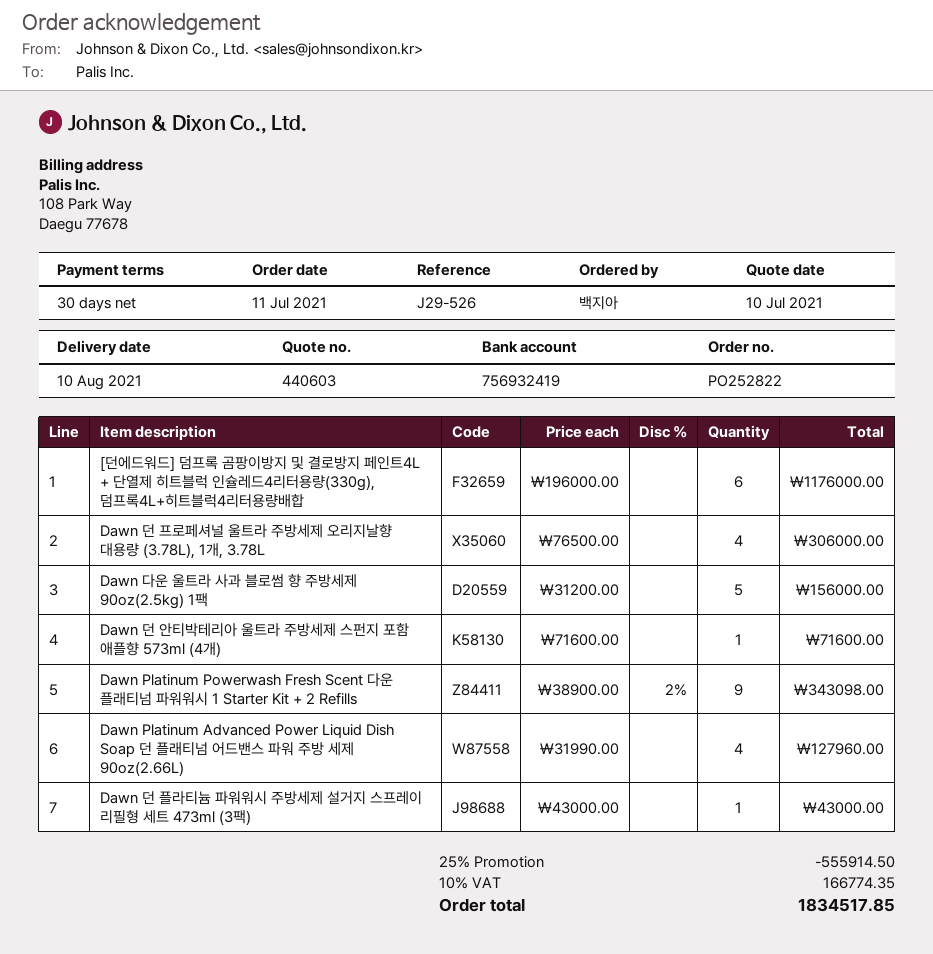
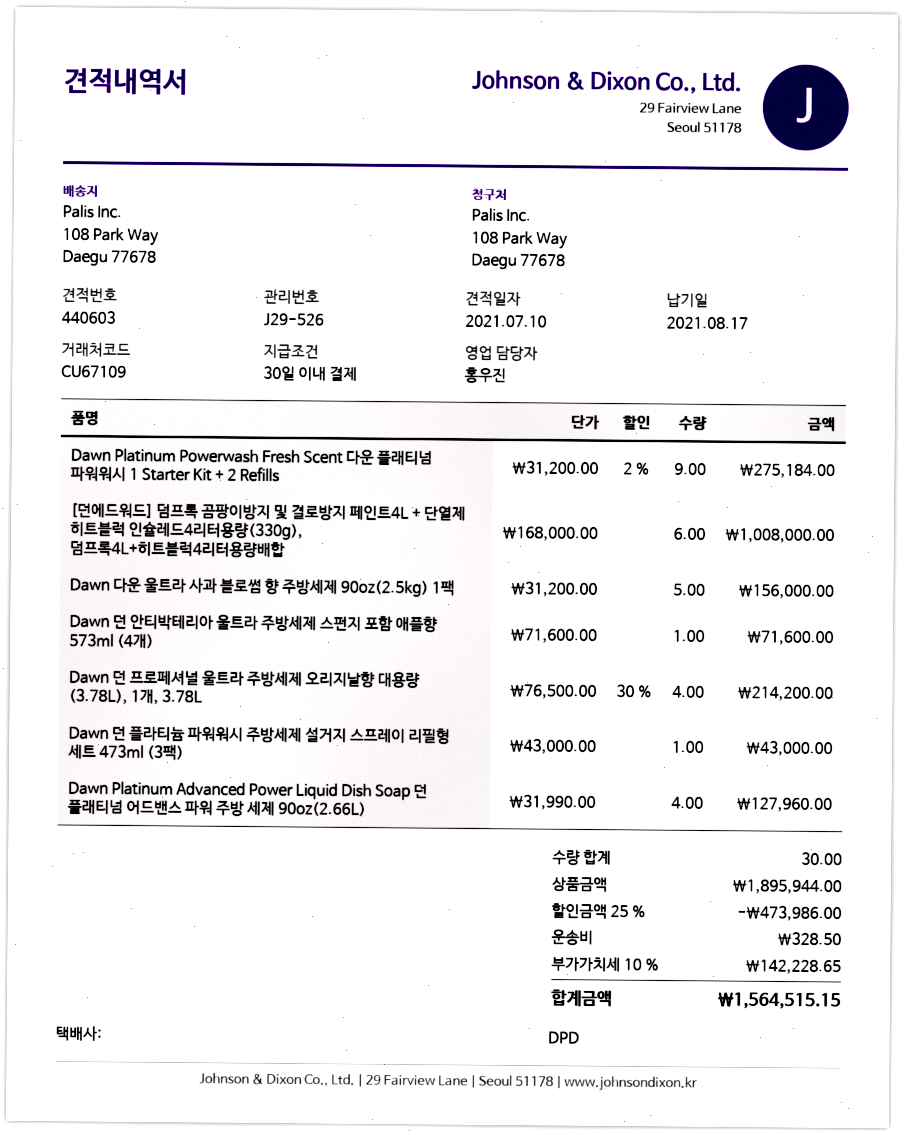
delivery date: 2021-08-10 -> 2021-08-17
[던에드워드] 덤프록 곰팡이방지 및 결로방지 페인트4L + 단열제 히트블럭 인슐레드4리터용량(330g), 덤프록4L+히트블럭4리터용량배합: 6 x 196000.00 = 1176000.00 -> 6 x 168000.00 = 1008000.00
Dawn 던 프로페셔널 울트라 주방세제 오리지날향 대용량 (3.78L), 1개, 3.78L: 4 x 76500.00 = 306000.00 -> 4 x 76500.00 - 30% = 214200.00
Dawn Platinum Powerwash Fresh Scent 다운 플래티넘 파워워시 1 Starter Kit + 2 Refills: 9 x 38900.00 - 2% = 343098.00 -> 9 x 31200.00 - 2% = 275184.00
discount: 25% = 555914.50 -> 25% = 473986.00
shipping: none -> 328.50
tax: 10% = 166774.35 -> 10% = 142228.65
total: 1834517.85 -> 1564515.15

